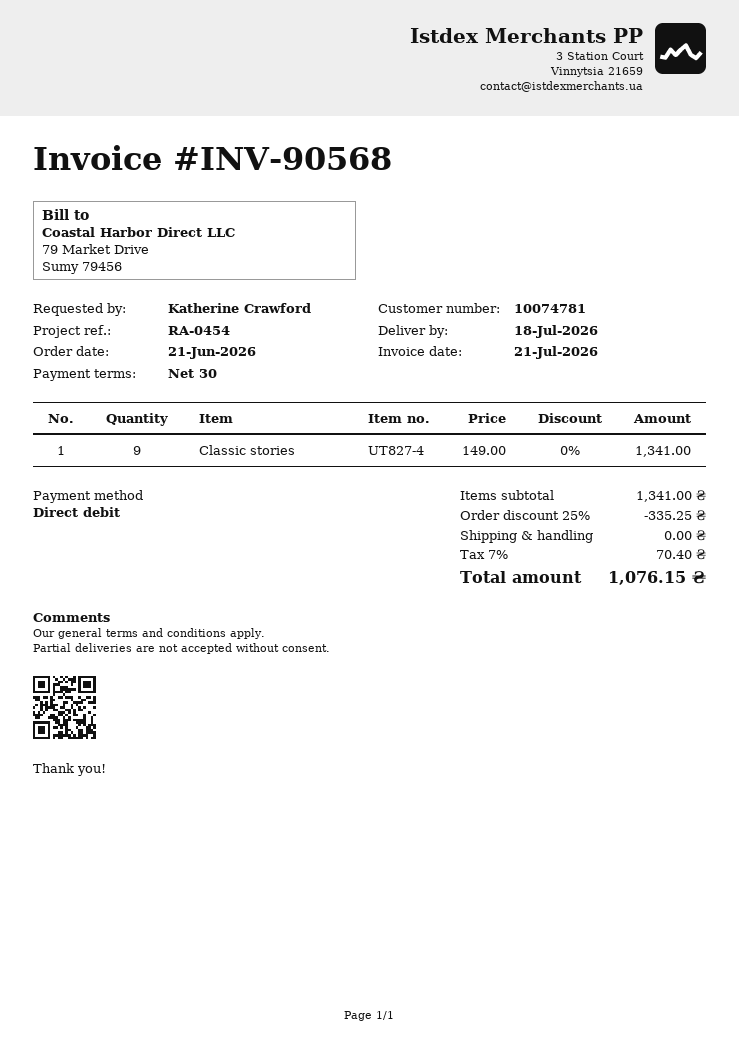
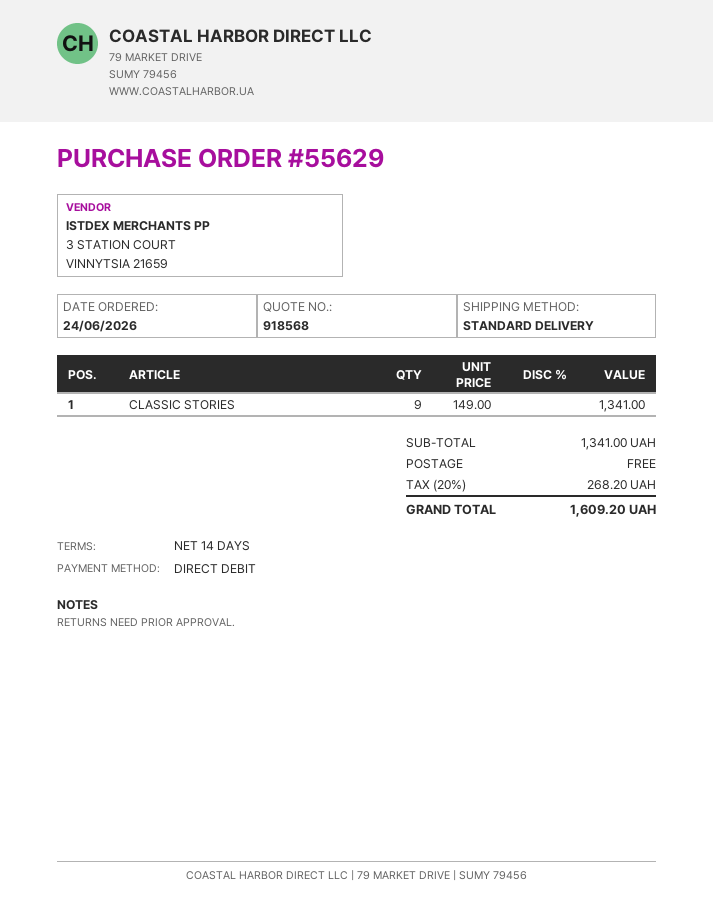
order date: 2026-06-21 -> 2026-06-24
payment terms: 30 days -> 14 days
discount: 25% = 335.25 -> none
tax: 7% = 70.40 -> 20% = 268.20
total: 1076.15 -> 1609.20

